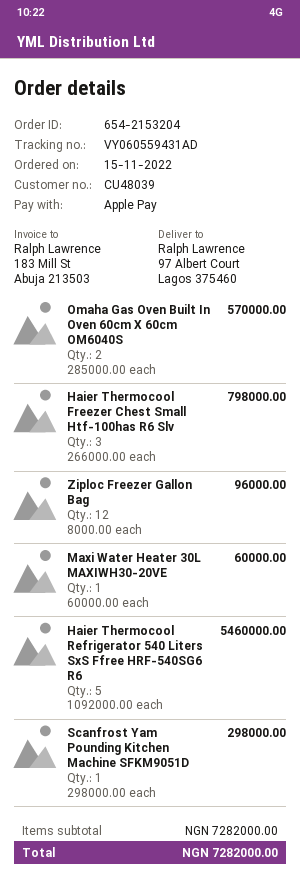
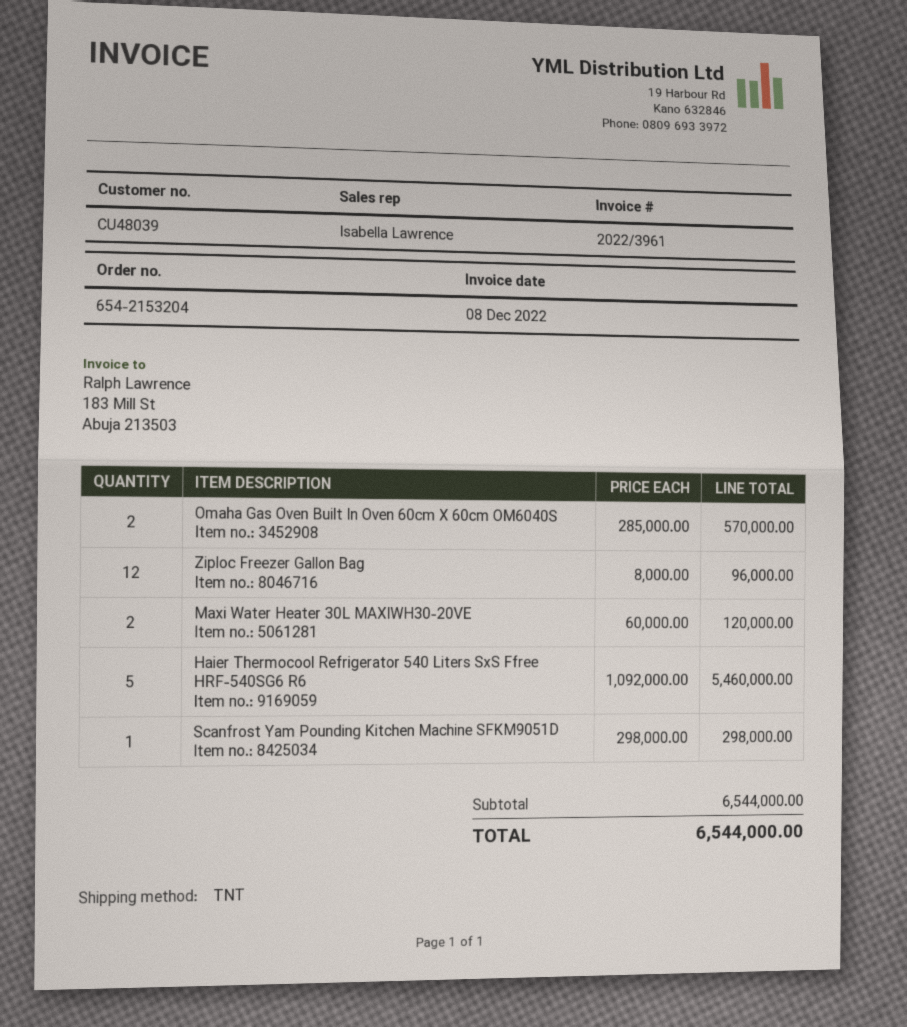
Haier Thermocool Freezer Chest Small Htf-100has R6 Slv: 3 x 266000.00 = 798000.00 -> none
Maxi Water Heater 30L MAXIWH30-20VE: 1 x 60000.00 = 60000.00 -> 2 x 60000.00 = 120000.00
subtotal: 7282000.00 -> 6544000.00
total: 7282000.00 -> 6544000.00

